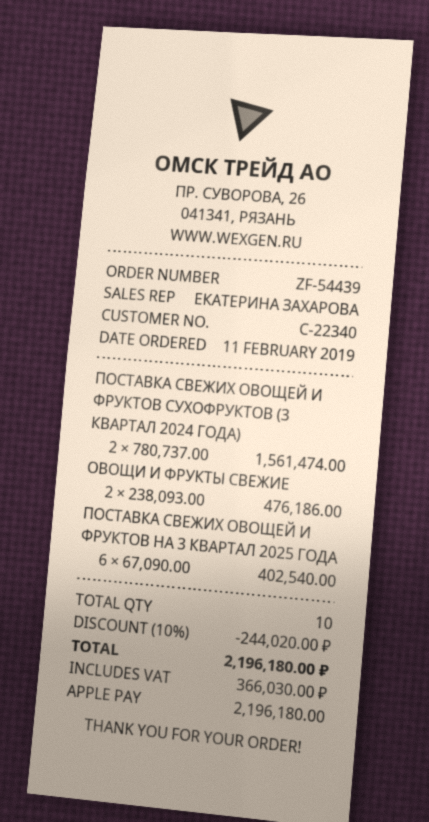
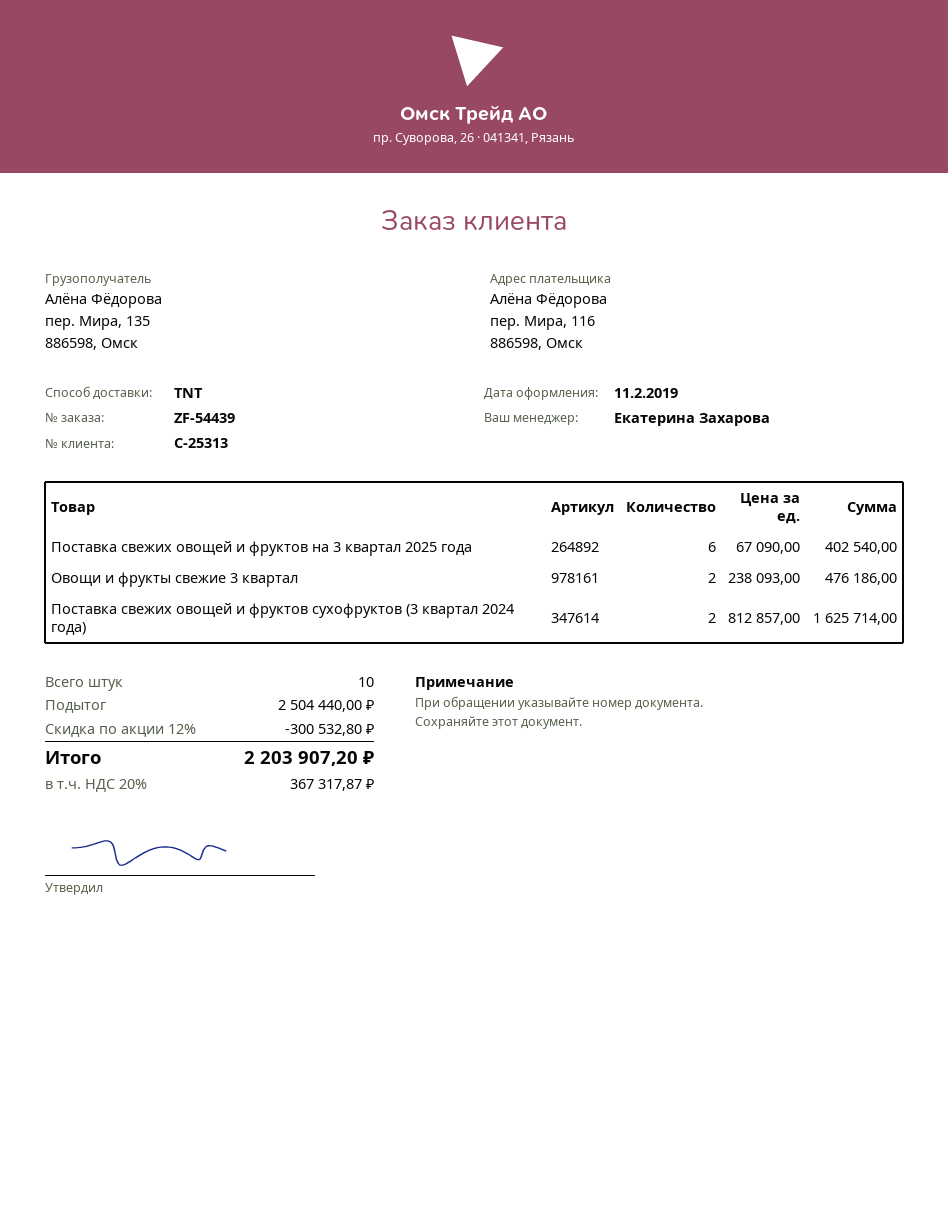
customer number: C-22340 -> C-25313
ПОСТАВКА СВЕЖИХ ОВОЩЕЙ И ФРУКТОВ СУХОФРУКТОВ (3 КВАРТАЛ 2024 ГОДА): 2 x 780737.00 = 1561474.00 -> 2 x 812857.00 = 1625714.00
discount: 10% = 244020.00 -> 12% = 300532.80
tax: 366030.00 -> 367317.87
total: 2196180.00 -> 2203907.20

